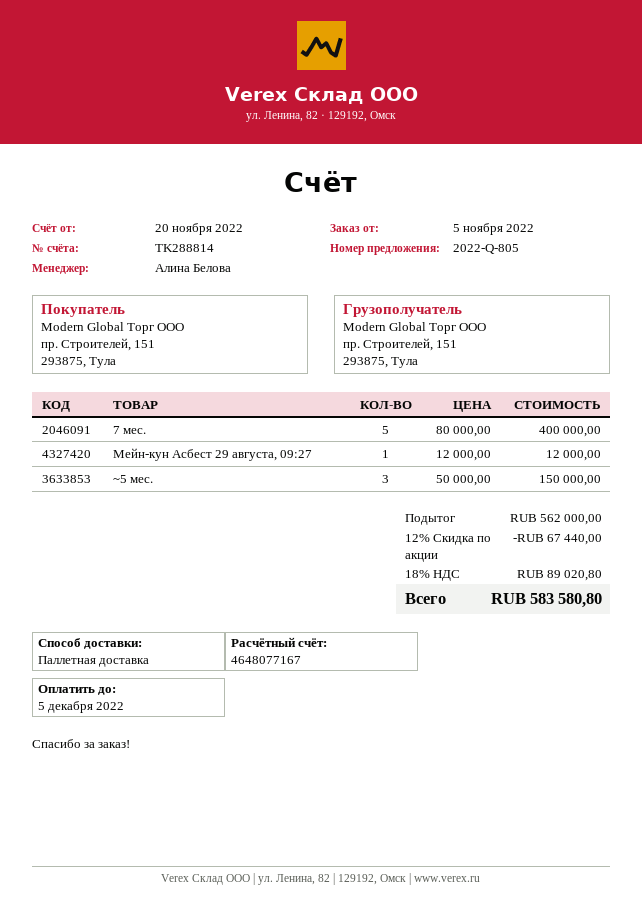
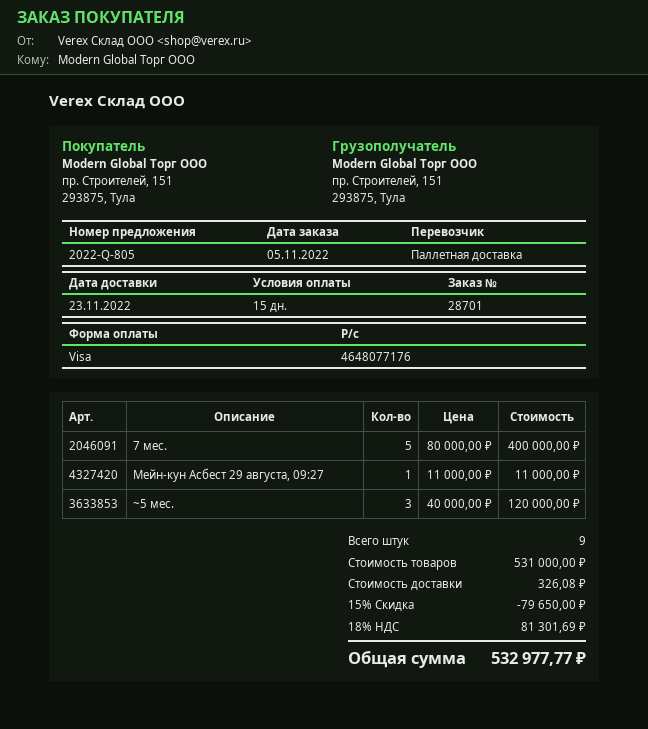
bank account: 4648077167 -> 4648077176
Мейн-кун Асбест 29 августа, 09:27: 1 x 12000.00 = 12000.00 -> 1 x 11000.00 = 11000.00
~5 мес.: 3 x 50000.00 = 150000.00 -> 3 x 40000.00 = 120000.00
subtotal: 562000.00 -> 531000.00
discount: 12% = 67440.00 -> 15% = 79650.00
shipping: none -> 326.08
tax: 18% = 89020.80 -> 18% = 81301.69
total: 583580.80 -> 532977.77

